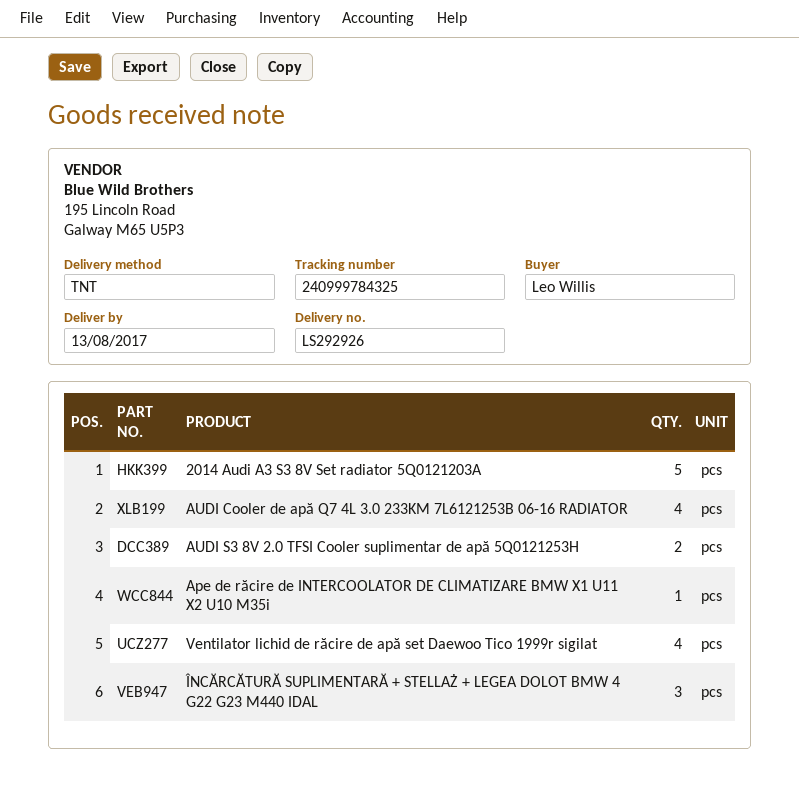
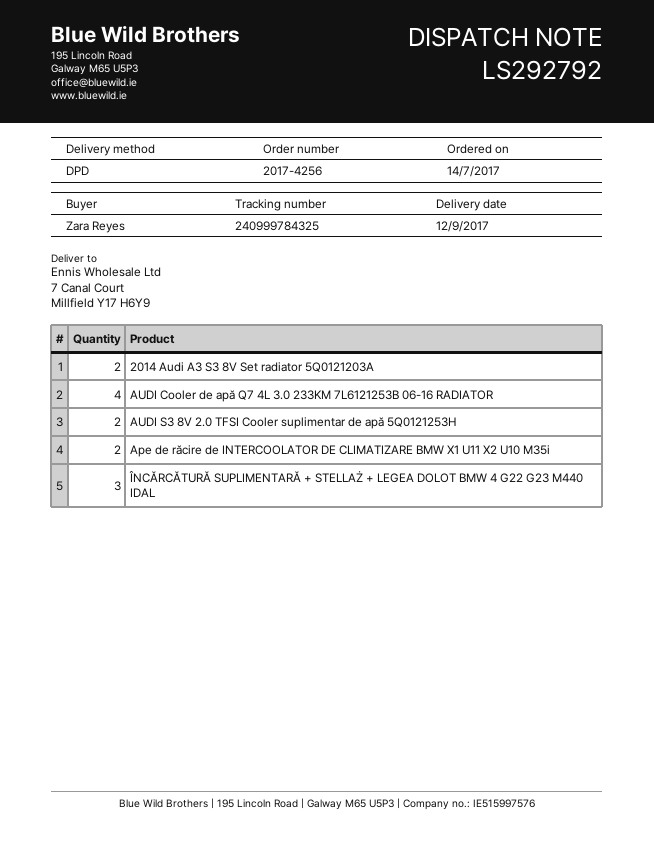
delivery note number: LS292926 -> LS292792
delivery date: 2017-08-13 -> 2017-09-12
ordered by: Leo Willis -> Zara Reyes
shipping method: TNT -> DPD
2014 Audi A3 S3 8V Set radiator 5Q0121203A: 5 -> 2
Ape de răcire de INTERCOOLATOR DE CLIMATIZARE BMW X1 U11 X2 U10 M35i: 1 -> 2
Ventilator lichid de răcire de apă set Daewoo Tico 1999r sigilat: 4 -> none

